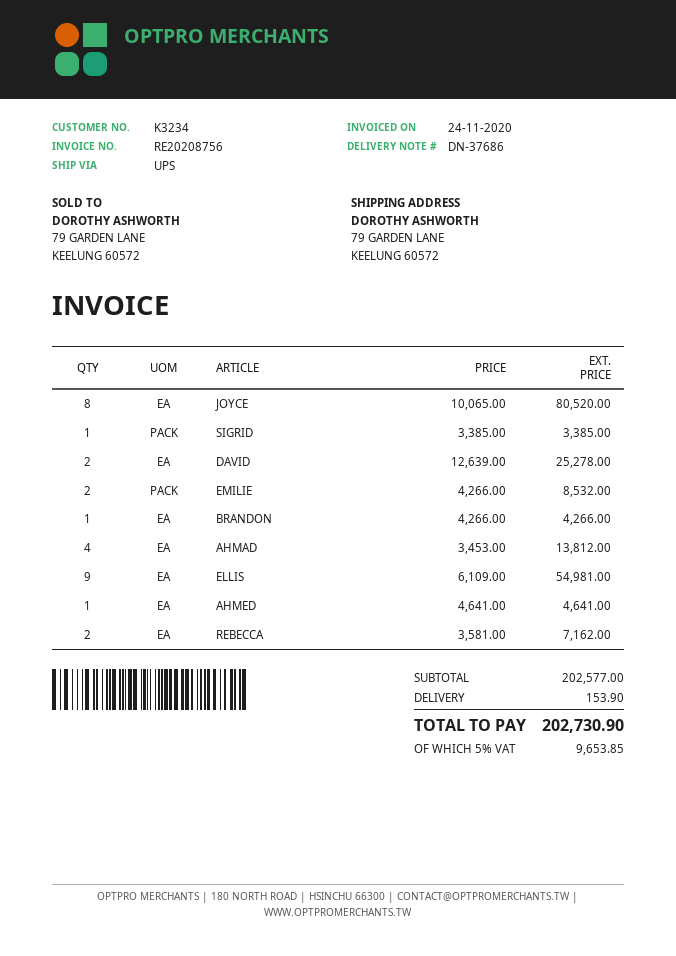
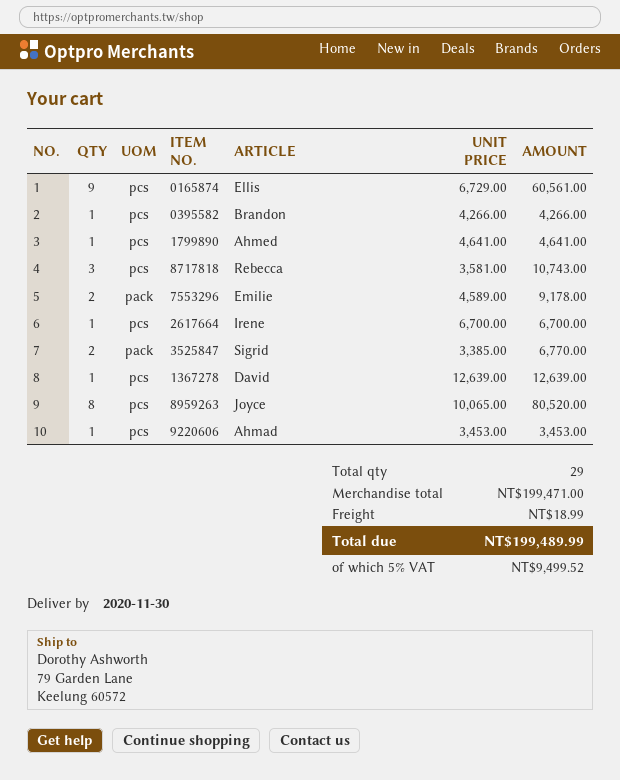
SIGRID: 1 x 3385.00 = 3385.00 -> 2 x 3385.00 = 6770.00
DAVID: 2 x 12639.00 = 25278.00 -> 1 x 12639.00 = 12639.00
EMILIE: 2 x 4266.00 = 8532.00 -> 2 x 4589.00 = 9178.00
AHMAD: 4 x 3453.00 = 13812.00 -> 1 x 3453.00 = 3453.00
ELLIS: 9 x 6109.00 = 54981.00 -> 9 x 6729.00 = 60561.00
REBECCA: 2 x 3581.00 = 7162.00 -> 3 x 3581.00 = 10743.00
Irene: none -> 1 x 6700.00 = 6700.00
subtotal: 202577.00 -> 199471.00
shipping: 153.90 -> 18.99
tax: 5% = 9653.85 -> 5% = 9499.52
total: 202730.90 -> 199489.99

